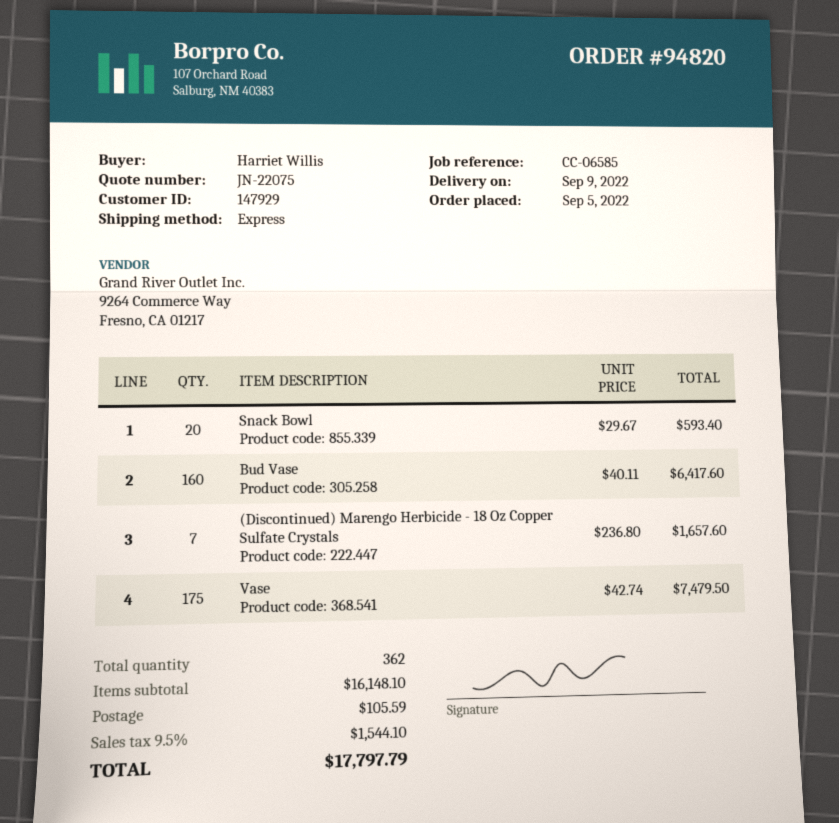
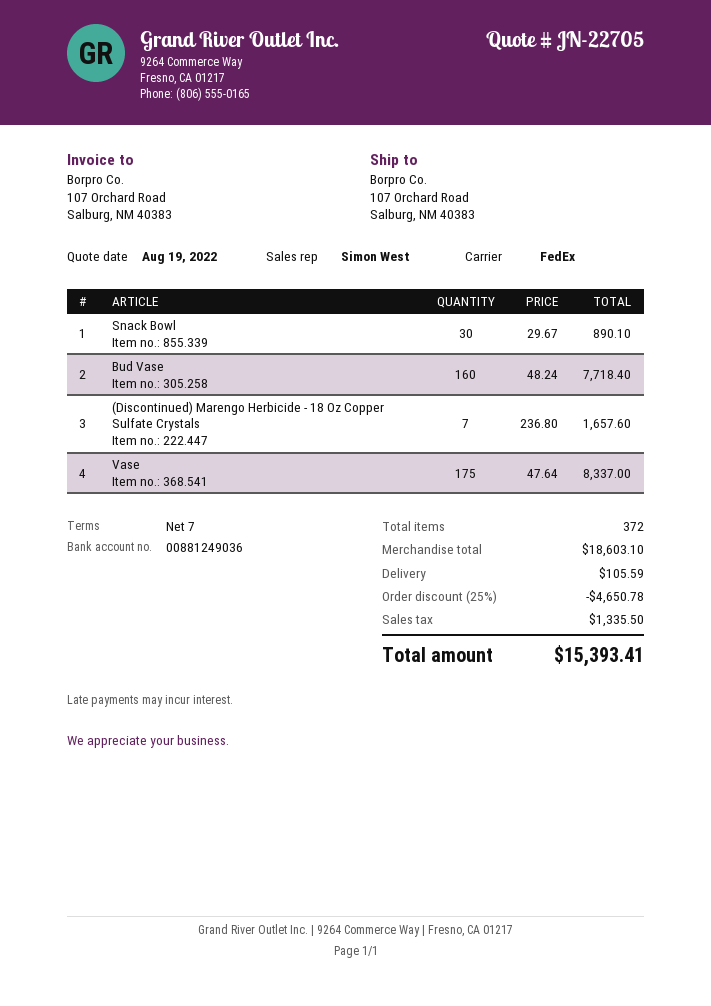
quote number: JN-22075 -> JN-22705
shipping method: express -> FedEx
Snack Bowl: 20 x 29.67 = 593.40 -> 30 x 29.67 = 890.10
Bud Vase: 160 x 40.11 = 6417.60 -> 160 x 48.24 = 7718.40
Vase: 175 x 42.74 = 7479.50 -> 175 x 47.64 = 8337.00
total quantity: 362 -> 372
subtotal: 16148.10 -> 18603.10
discount: none -> 25% = 4650.78
tax: 1544.10 -> 1335.50
total: 17797.79 -> 15393.41

